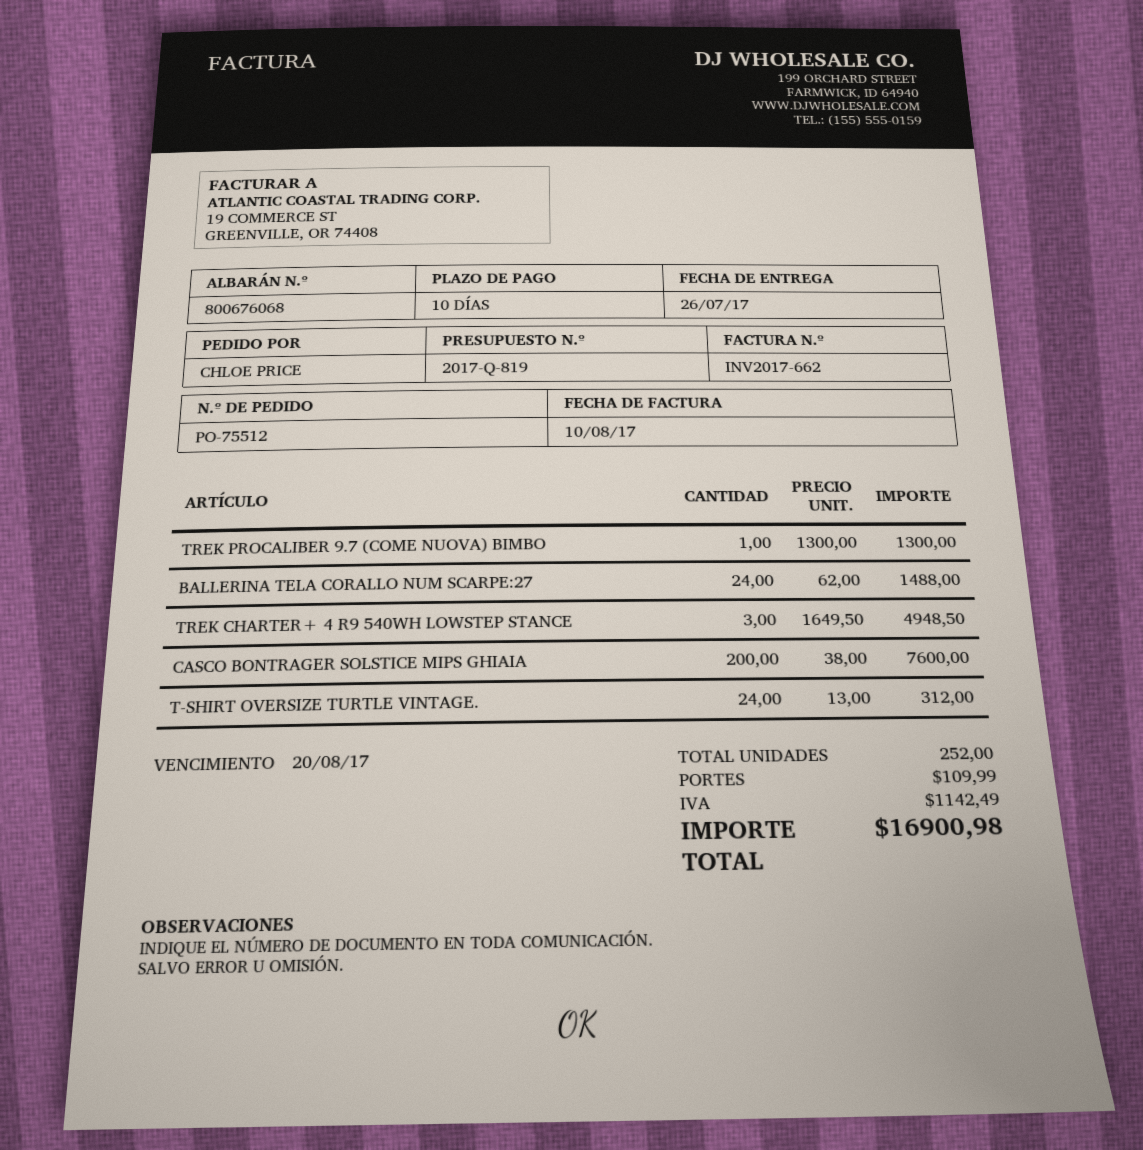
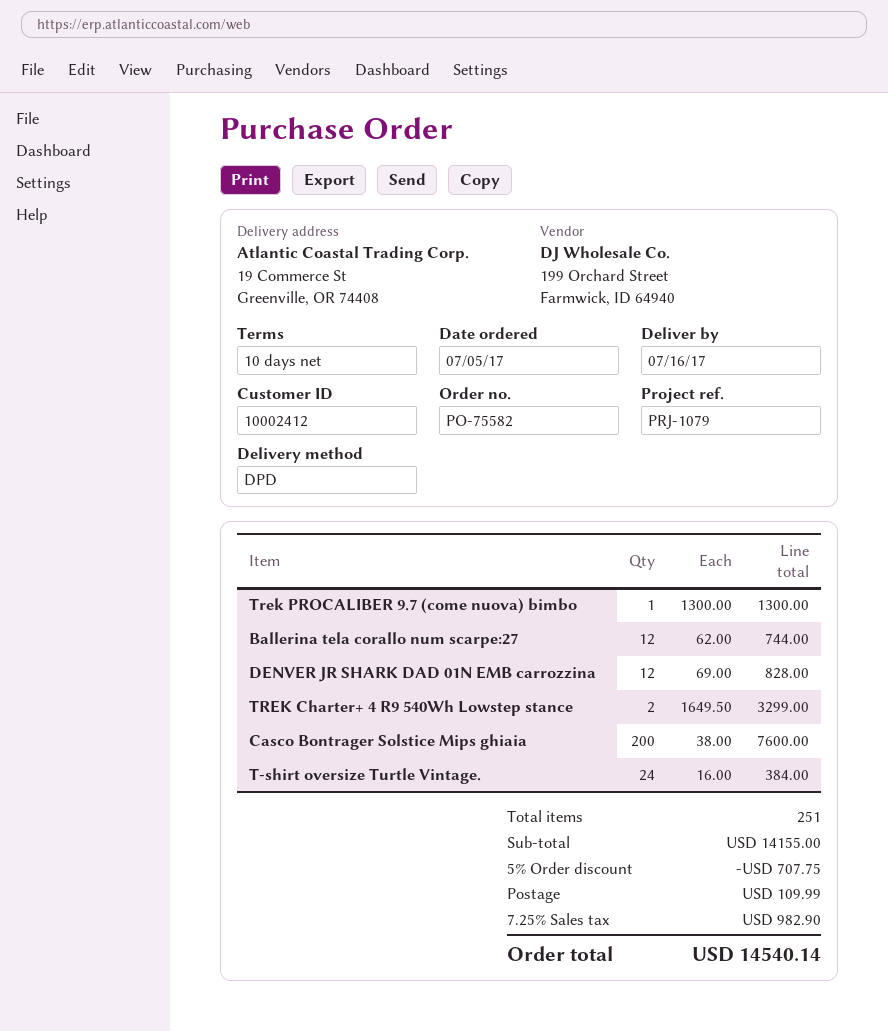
order number: PO-75512 -> PO-75582
delivery date: 2017-07-26 -> 2017-07-16
BALLERINA TELA CORALLO NUM SCARPE:27: 24 x 62.00 = 1488.00 -> 12 x 62.00 = 744.00
TREK CHARTER+ 4 R9 540WH LOWSTEP STANCE: 3 x 1649.50 = 4948.50 -> 2 x 1649.50 = 3299.00
T-SHIRT OVERSIZE TURTLE VINTAGE.: 24 x 13.00 = 312.00 -> 24 x 16.00 = 384.00
DENVER JR SHARK DAD 01N EMB carrozzina: none -> 12 x 69.00 = 828.00
total quantity: 252 -> 251
discount: none -> 5% = 707.75
tax: 1142.49 -> 982.90
total: 16900.98 -> 14540.14

